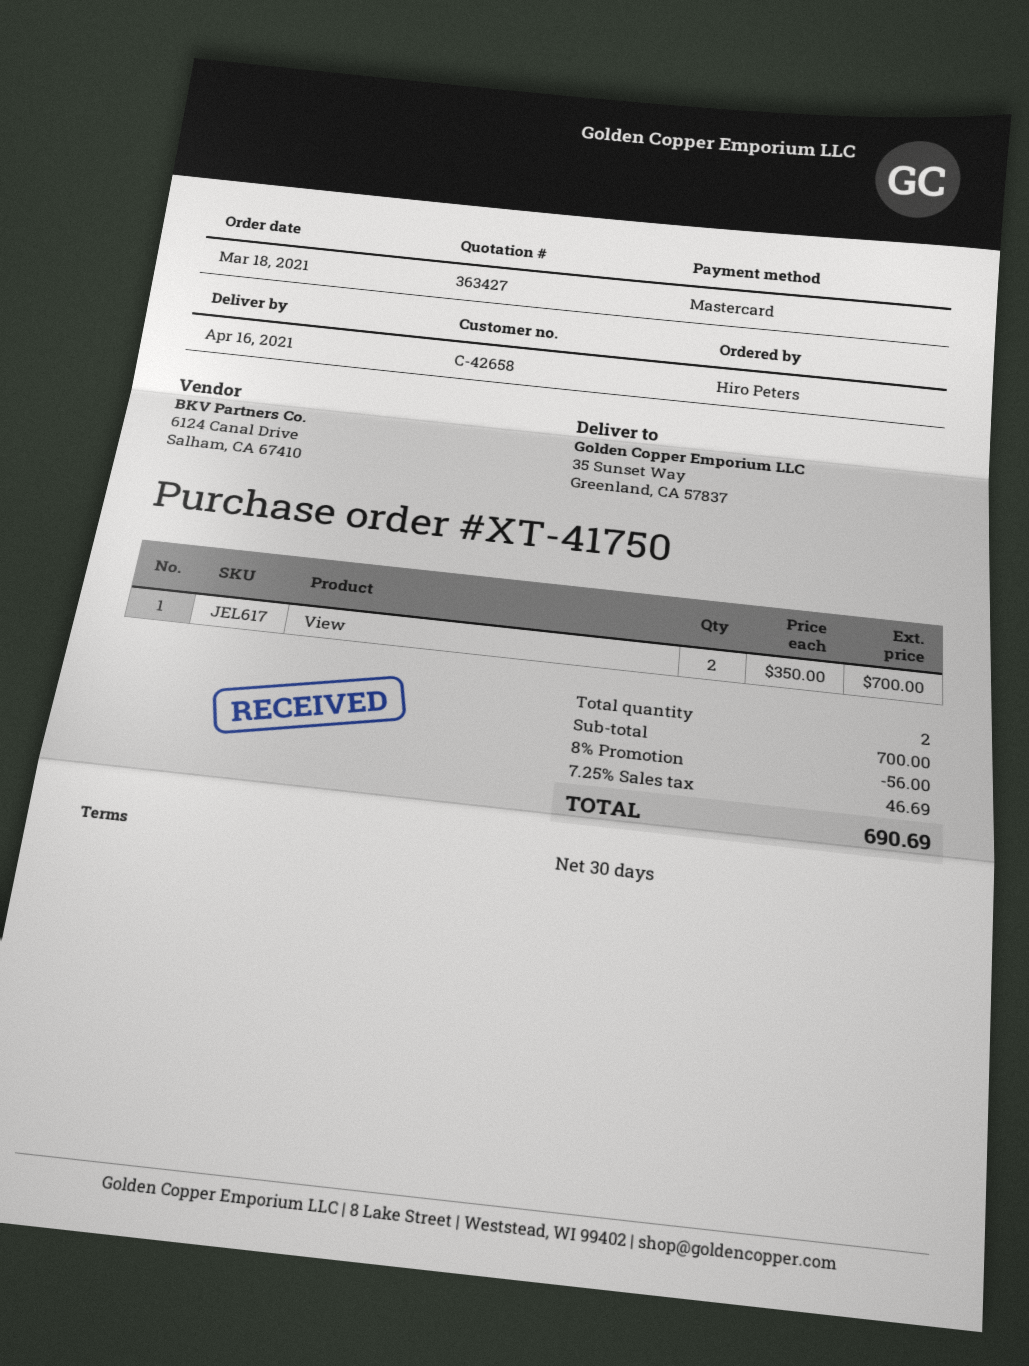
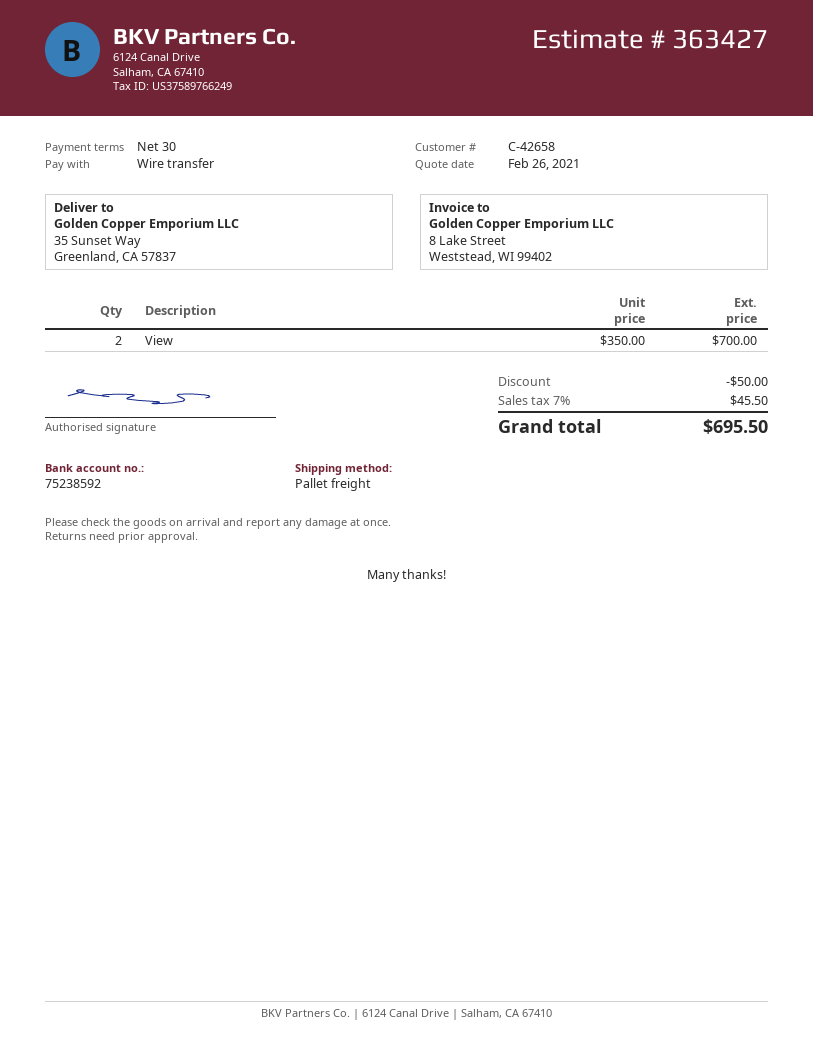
payment method: Mastercard -> bank transfer
discount: 56.00 -> 50.00
tax: 7.25% = 46.69 -> 7% = 45.50
total: 690.69 -> 695.50

